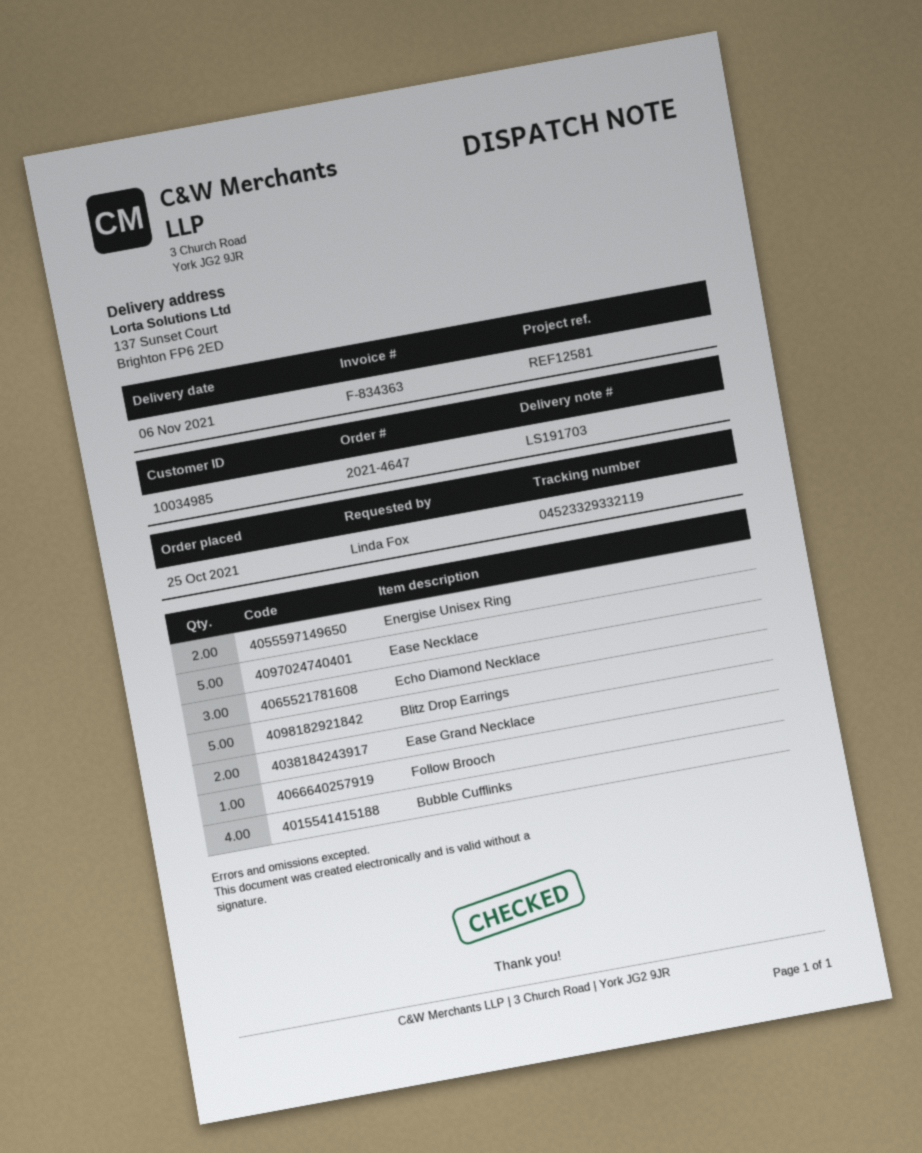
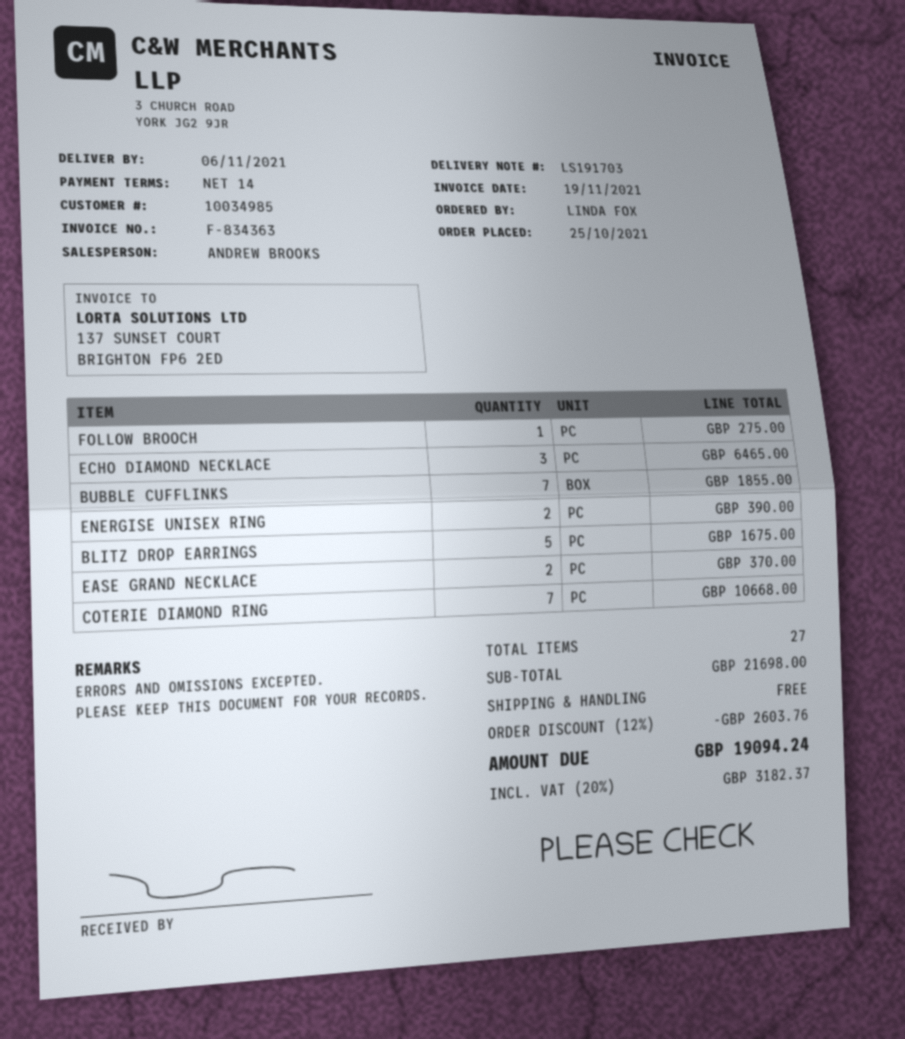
Ease Necklace: 5 -> none
Bubble Cufflinks: 4 -> 7
COTERIE DIAMOND RING: none -> 7

